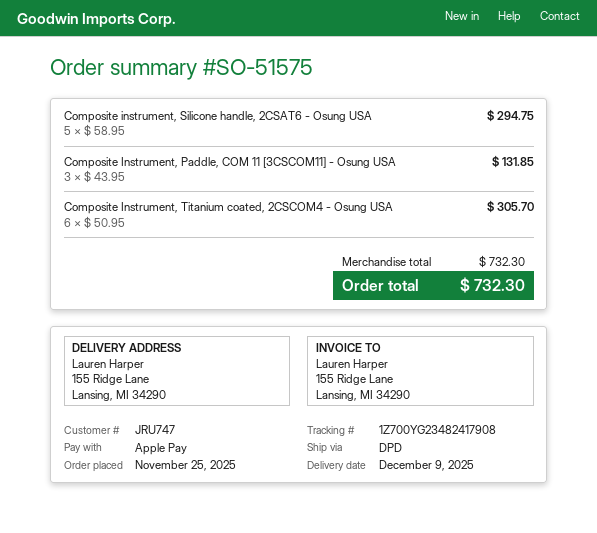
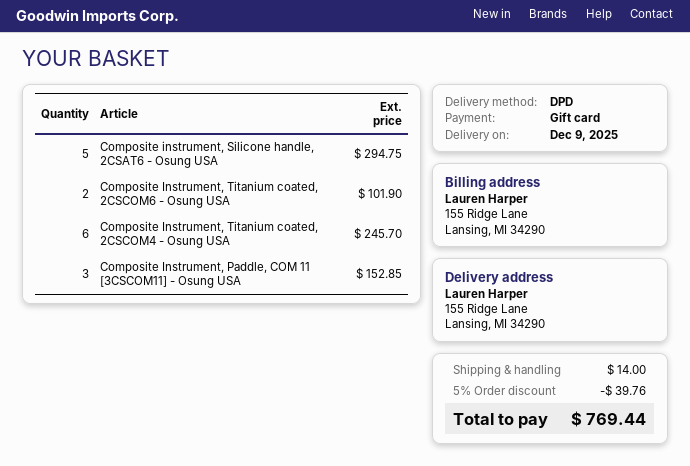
payment method: Apple Pay -> gift card
Composite Instrument, Paddle, COM 11 [3CSCOM11] - Osung USA: 3 for 131.85 -> 3 for 152.85
Composite Instrument, Titanium coated, 2CSCOM4 - Osung USA: 6 for 305.70 -> 6 for 245.70
Composite Instrument, Titanium coated, 2CSCOM6 - Osung USA: none -> 2 for 101.90
discount: none -> 5% = 39.76
shipping: none -> 14.00
total: 732.30 -> 769.44

